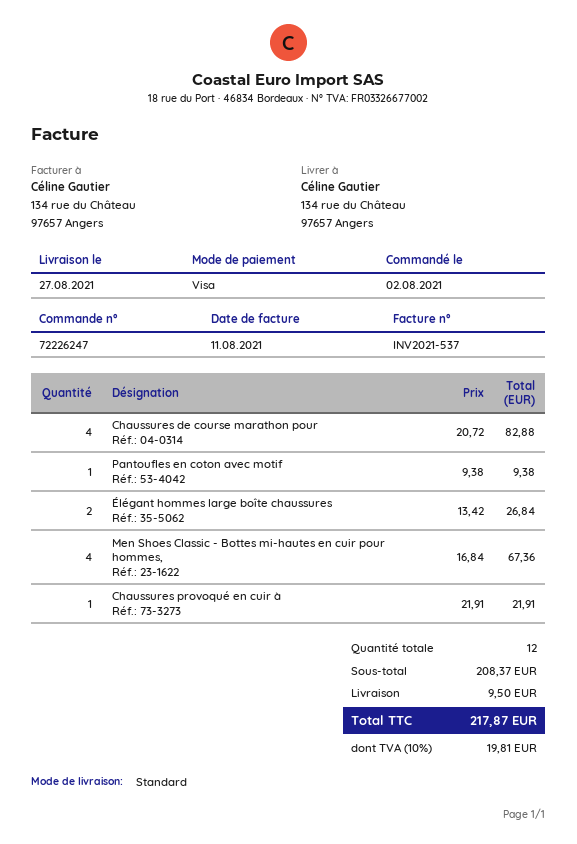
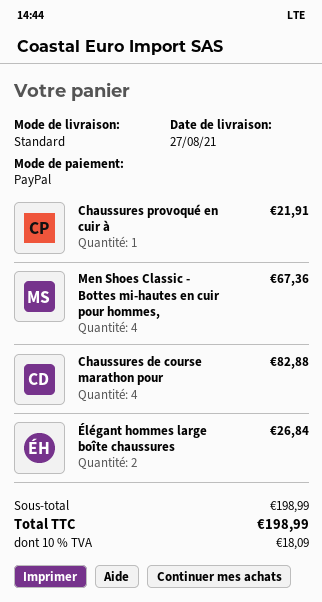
payment method: Visa -> PayPal
Pantoufles en coton avec motif: 1 for 9.38 -> none
subtotal: 208.37 -> 198.99
shipping: 9.50 -> none
tax: 10% = 19.81 -> 10% = 18.09
total: 217.87 -> 198.99

